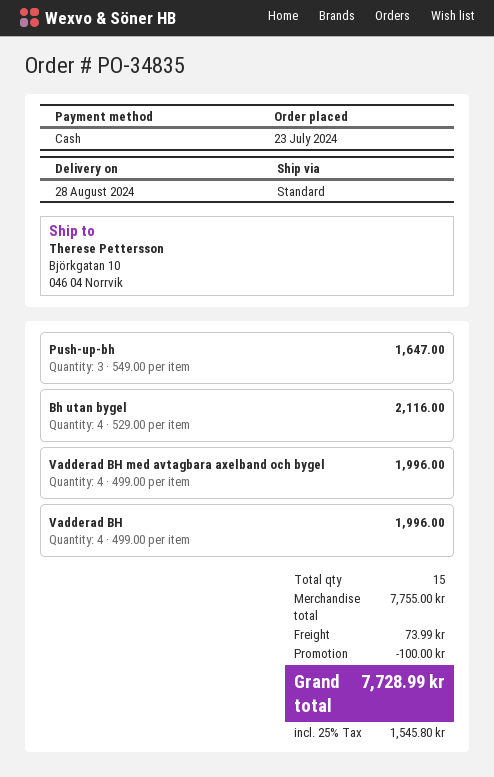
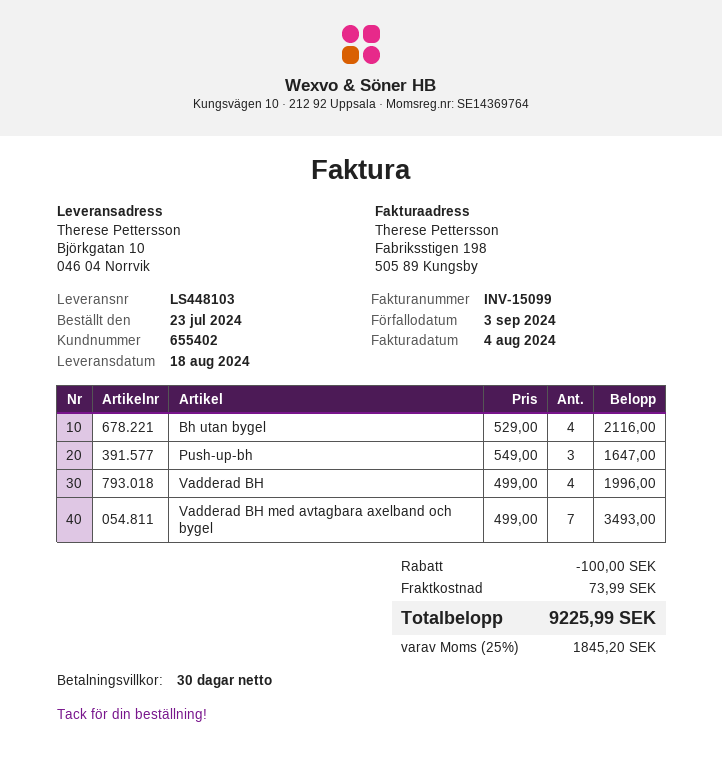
delivery date: 2024-08-28 -> 2024-08-18
Vadderad BH med avtagbara axelband och bygel: 4 x 499.00 = 1996.00 -> 7 x 499.00 = 3493.00
tax: 25% = 1545.80 -> 25% = 1845.20
total: 7728.99 -> 9225.99

